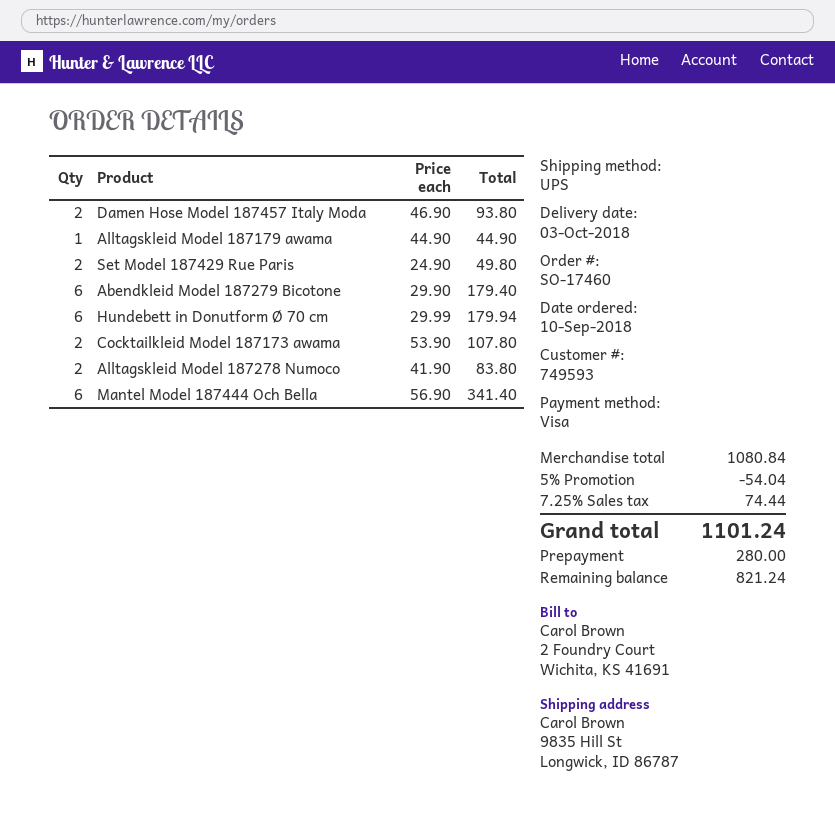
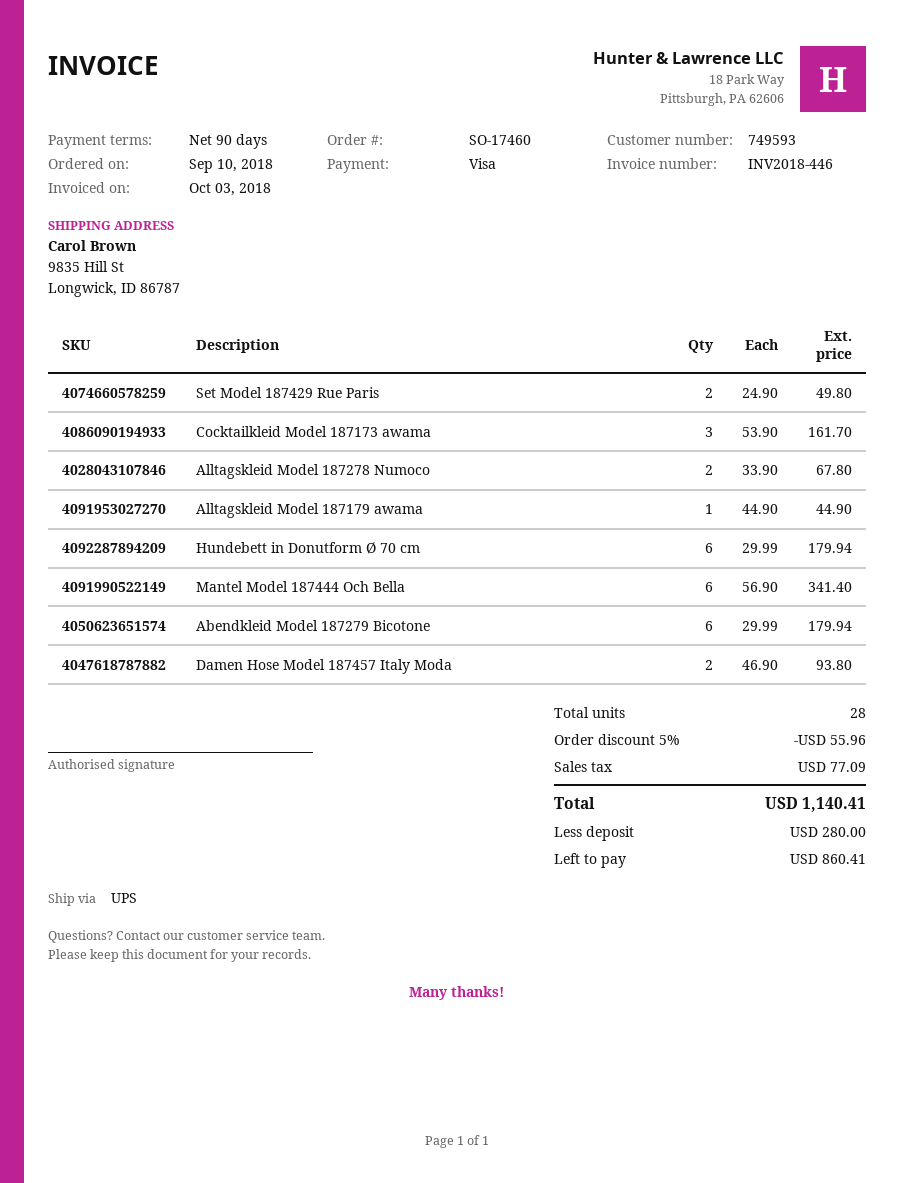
Abendkleid Model 187279 Bicotone: 6 x 29.90 = 179.40 -> 6 x 29.99 = 179.94
Cocktailkleid Model 187173 awama: 2 x 53.90 = 107.80 -> 3 x 53.90 = 161.70
Alltagskleid Model 187278 Numoco: 2 x 41.90 = 83.80 -> 2 x 33.90 = 67.80
discount: 5% = 54.04 -> 5% = 55.96
tax: 74.44 -> 77.09
total: 1101.24 -> 1140.41
balance: 821.24 -> 860.41

